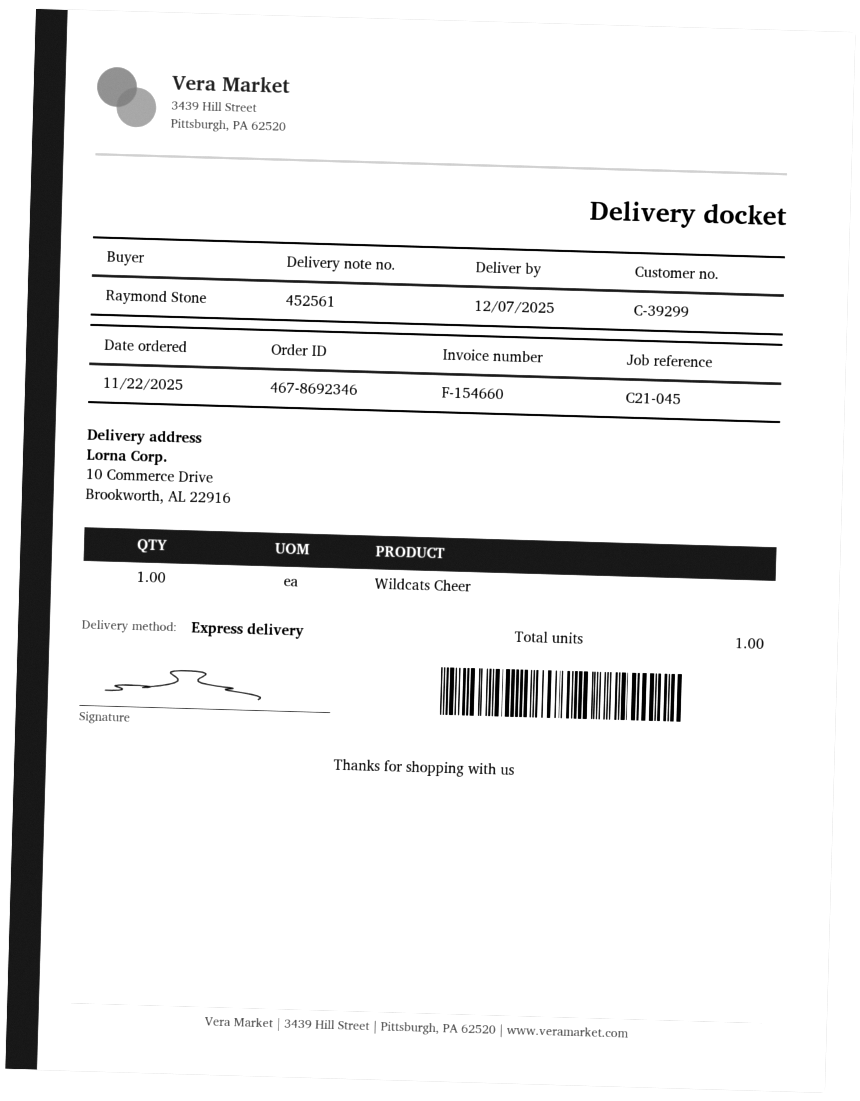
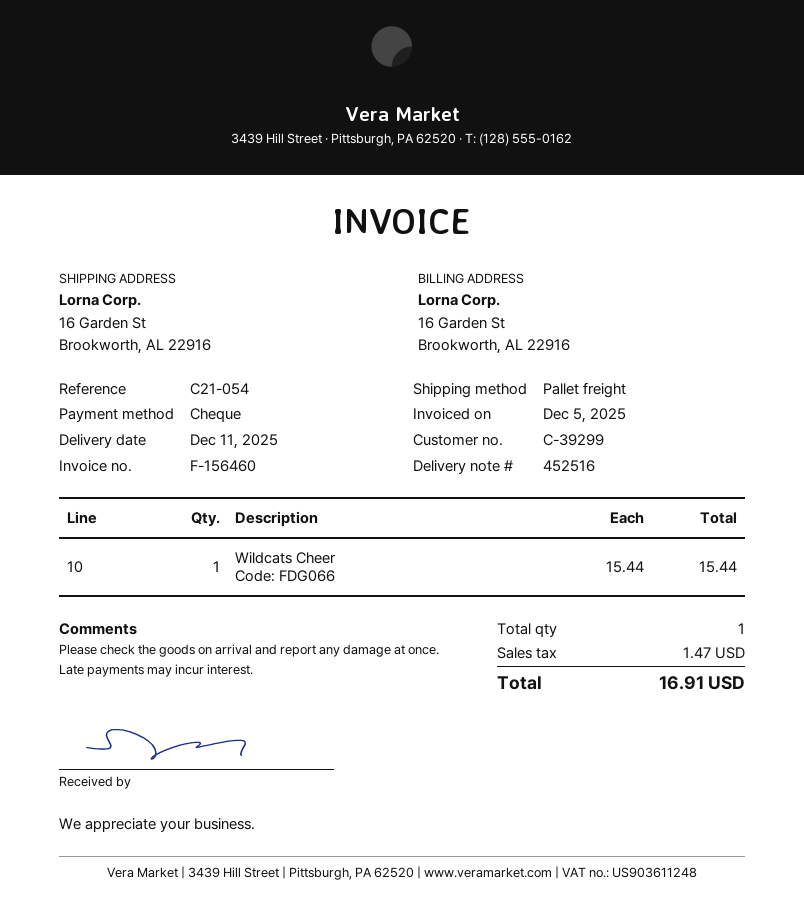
delivery note number: 452561 -> 452516
delivery date: 2025-12-07 -> 2025-12-11
invoice number: F-154660 -> F-156460
reference: C21-045 -> C21-054
shipping method: express -> pallet freight
ship to: 10 Commerce Drive, Brookworth, AL 22916 -> 16 Garden St, Brookworth, AL 22916

